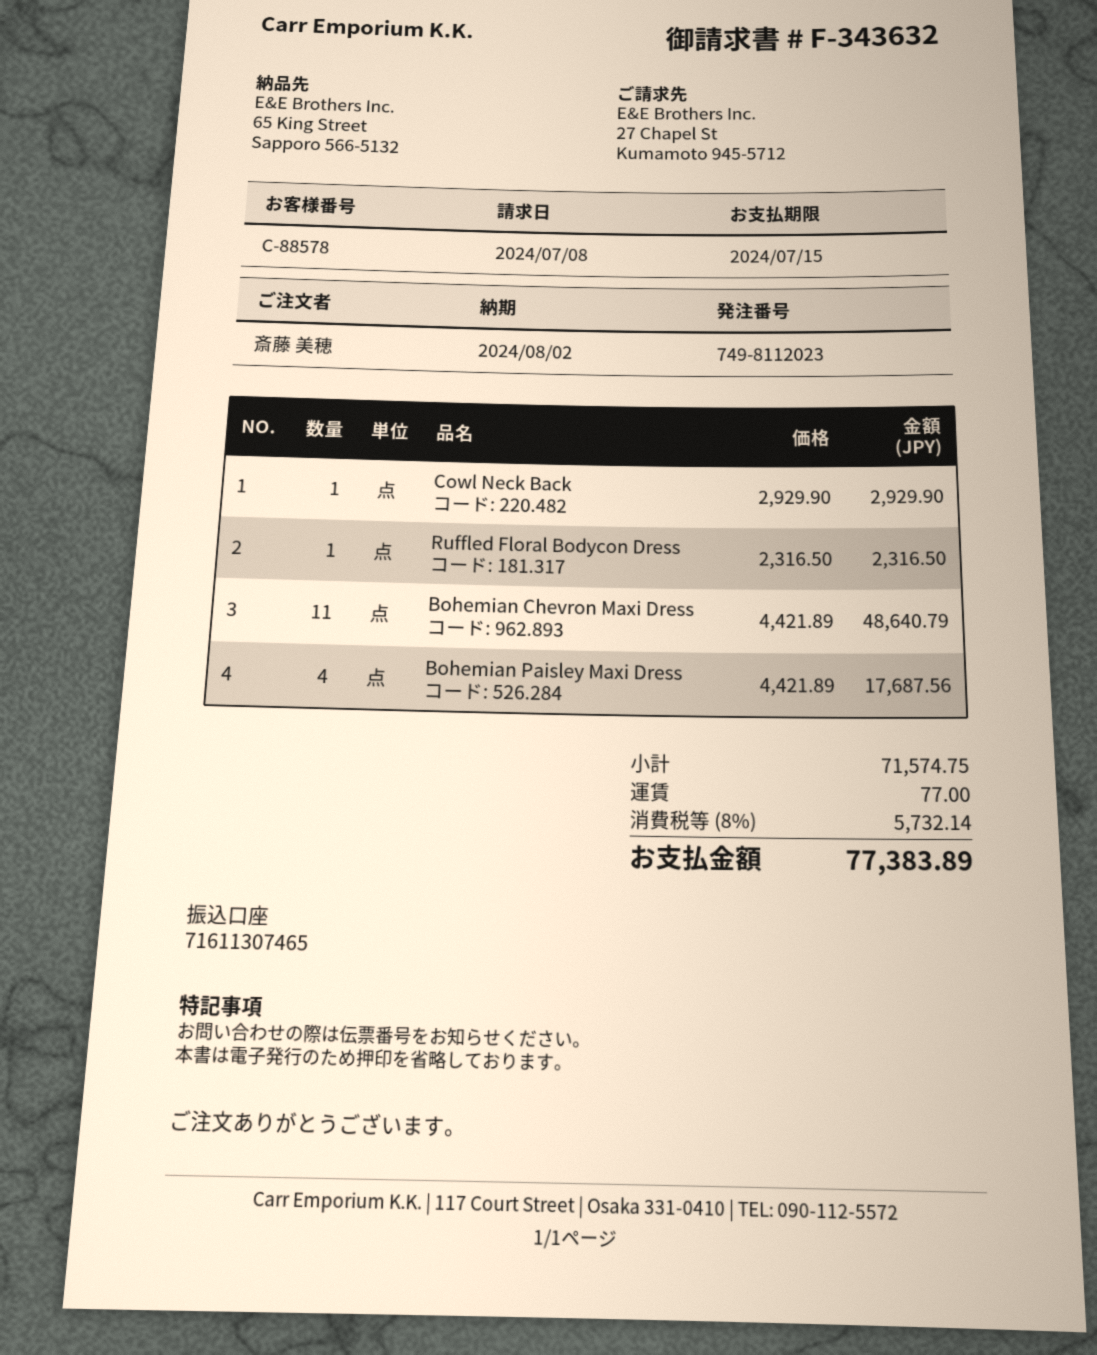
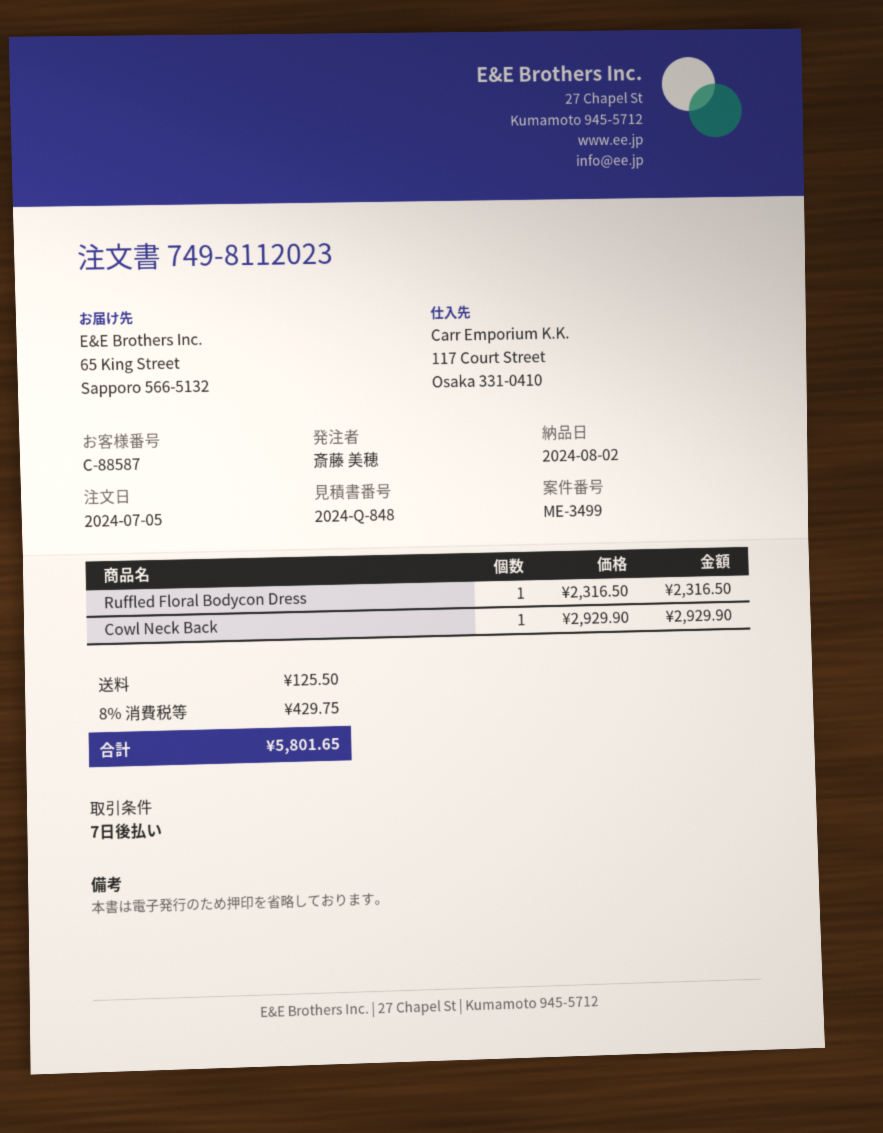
customer number: C-88578 -> C-88587
Bohemian Chevron Maxi Dress: 11 x 4421.89 = 48640.79 -> none
Bohemian Paisley Maxi Dress: 4 x 4421.89 = 17687.56 -> none
shipping: 77.00 -> 125.50
tax: 8% = 5732.14 -> 8% = 429.75
total: 77383.89 -> 5801.65

